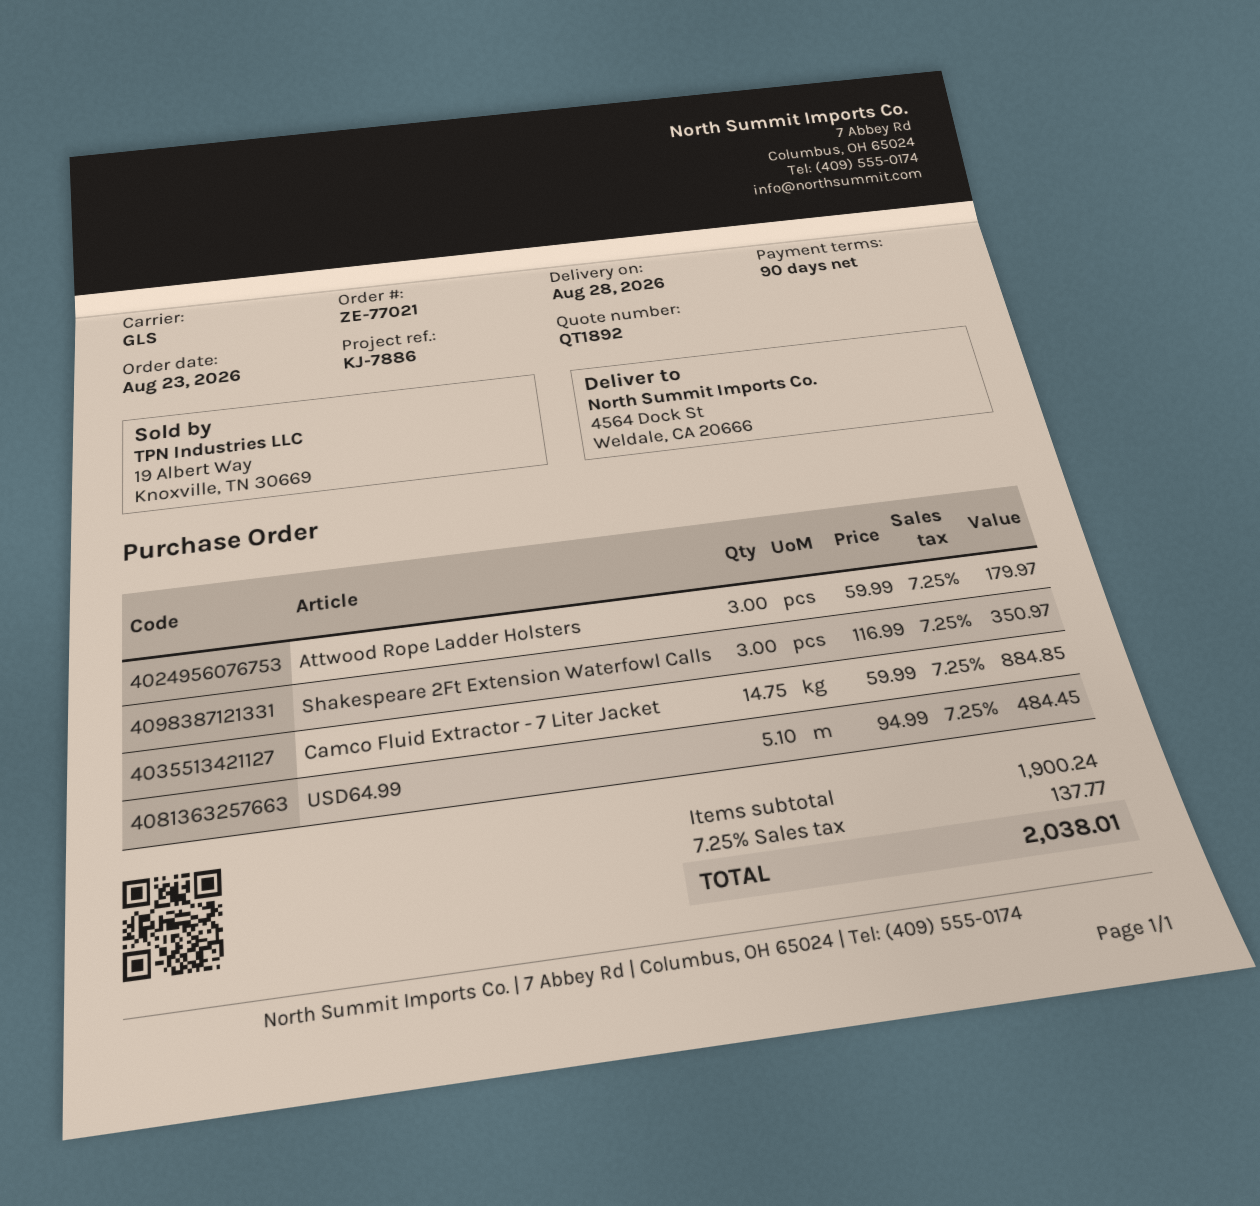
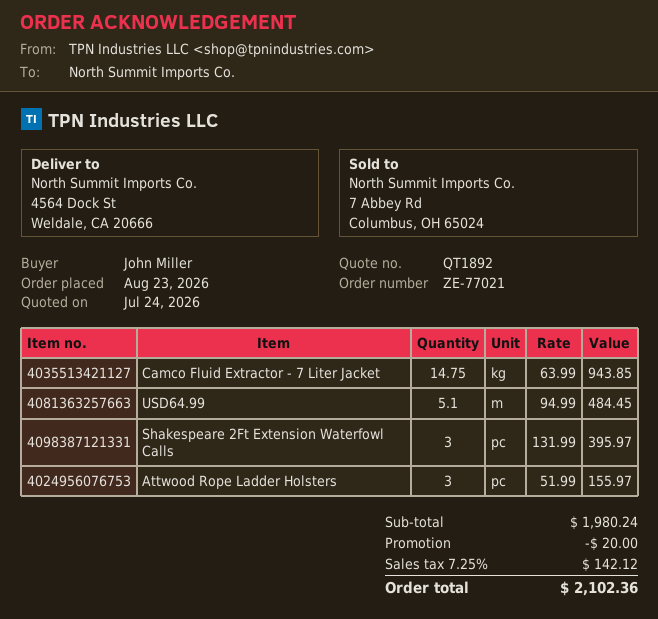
Attwood Rope Ladder Holsters: 3 x 59.99 = 179.97 -> 3 x 51.99 = 155.97
Shakespeare 2Ft Extension Waterfowl Calls: 3 x 116.99 = 350.97 -> 3 x 131.99 = 395.97
Camco Fluid Extractor - 7 Liter Jacket: 14.75 x 59.99 = 884.85 -> 14.75 x 63.99 = 943.85
subtotal: 1900.24 -> 1980.24
discount: none -> 20.00
tax: 7.25% = 137.77 -> 7.25% = 142.12
total: 2038.01 -> 2102.36

